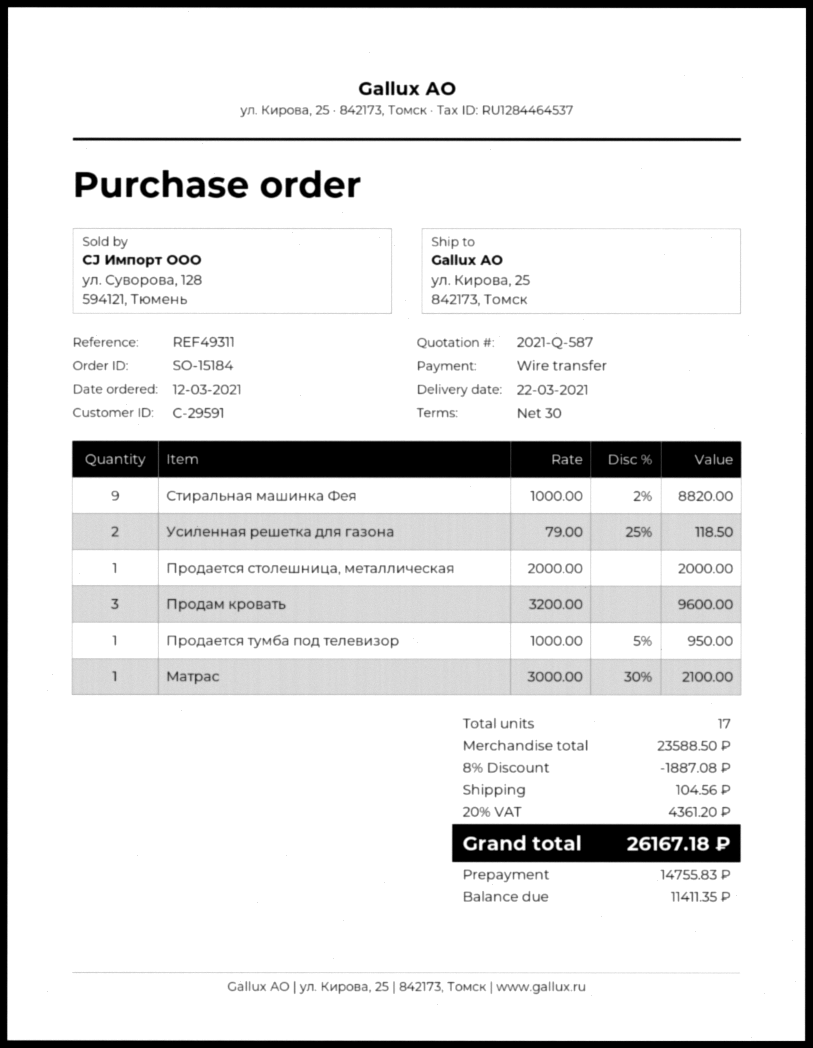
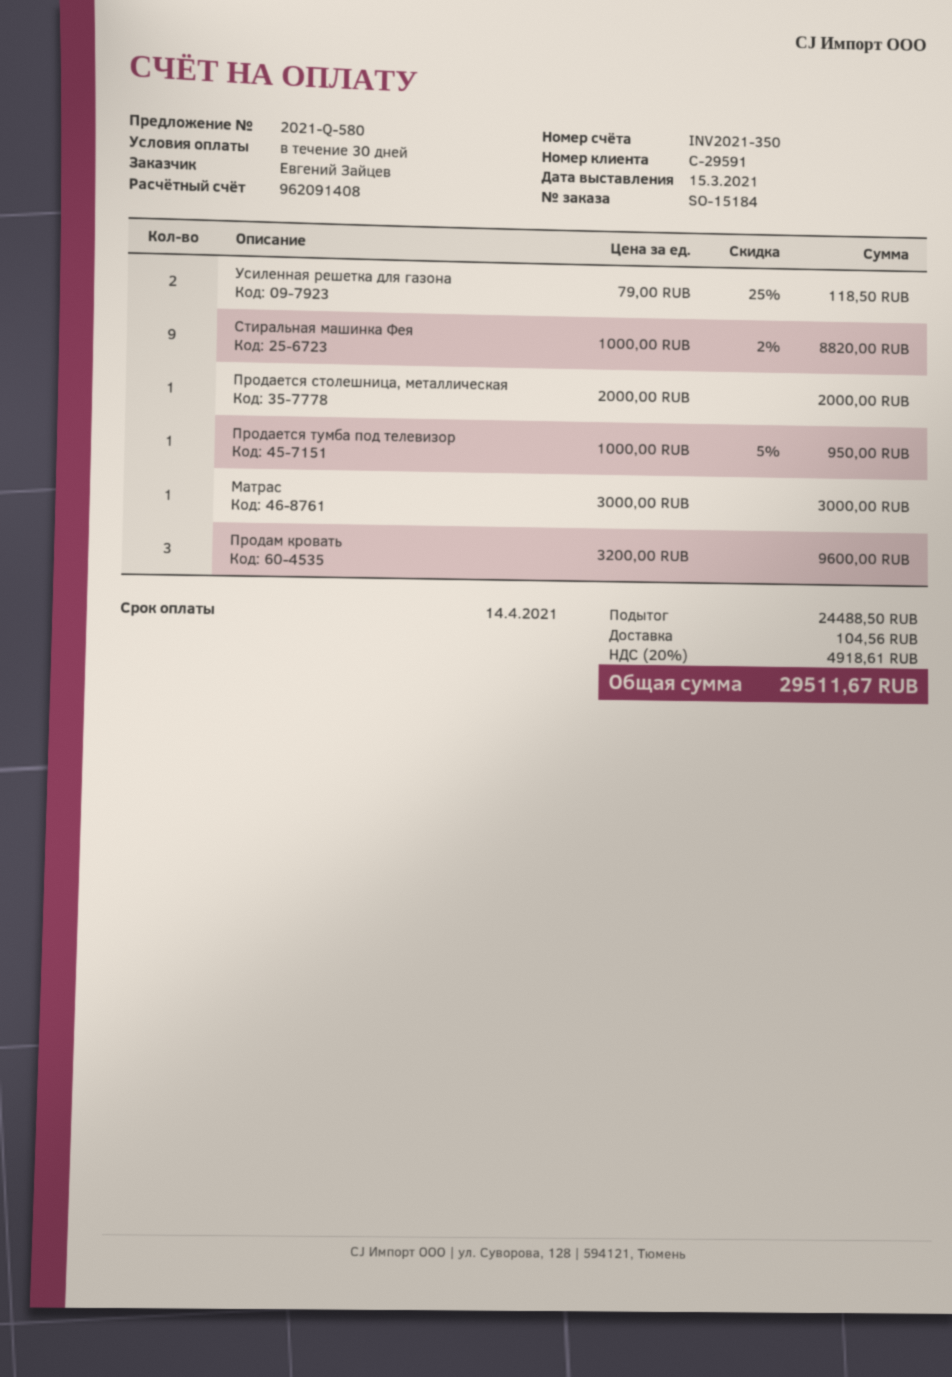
quote number: 2021-Q-587 -> 2021-Q-580
Матрас: 1 x 3000.00 - 30% = 2100.00 -> 1 x 3000.00 = 3000.00
subtotal: 23588.50 -> 24488.50
discount: 8% = 1887.08 -> none
tax: 20% = 4361.20 -> 20% = 4918.61
total: 26167.18 -> 29511.67

